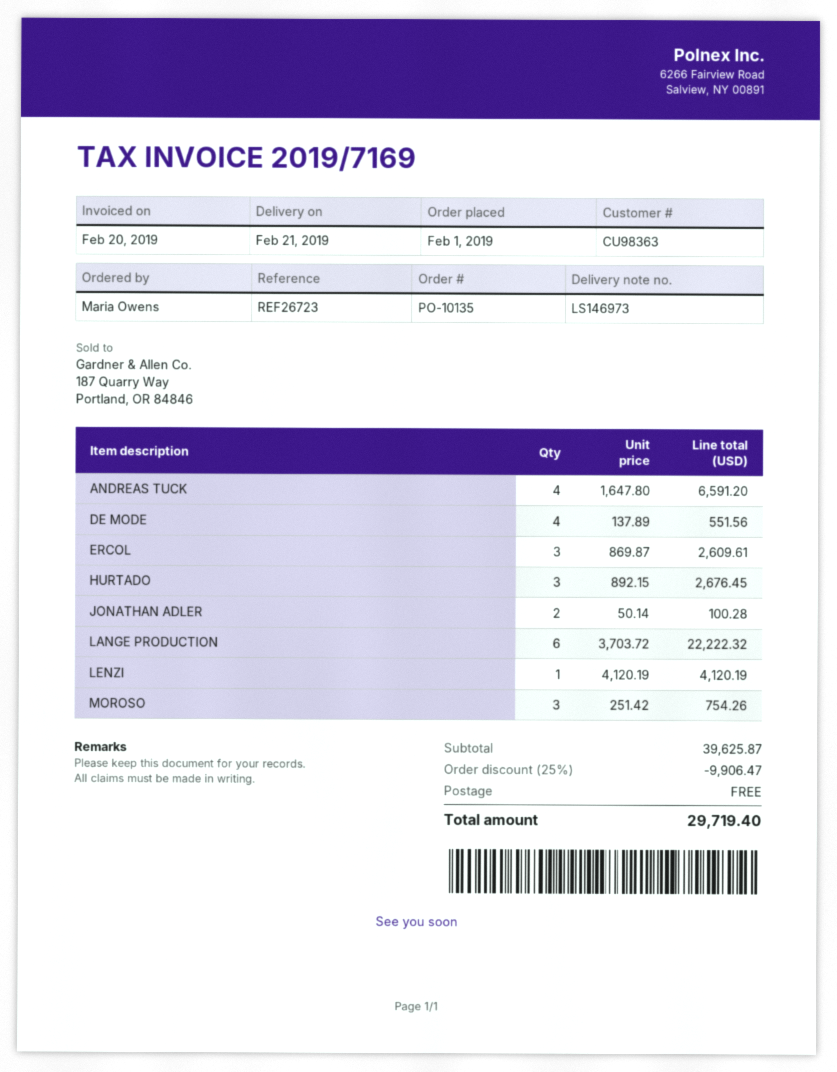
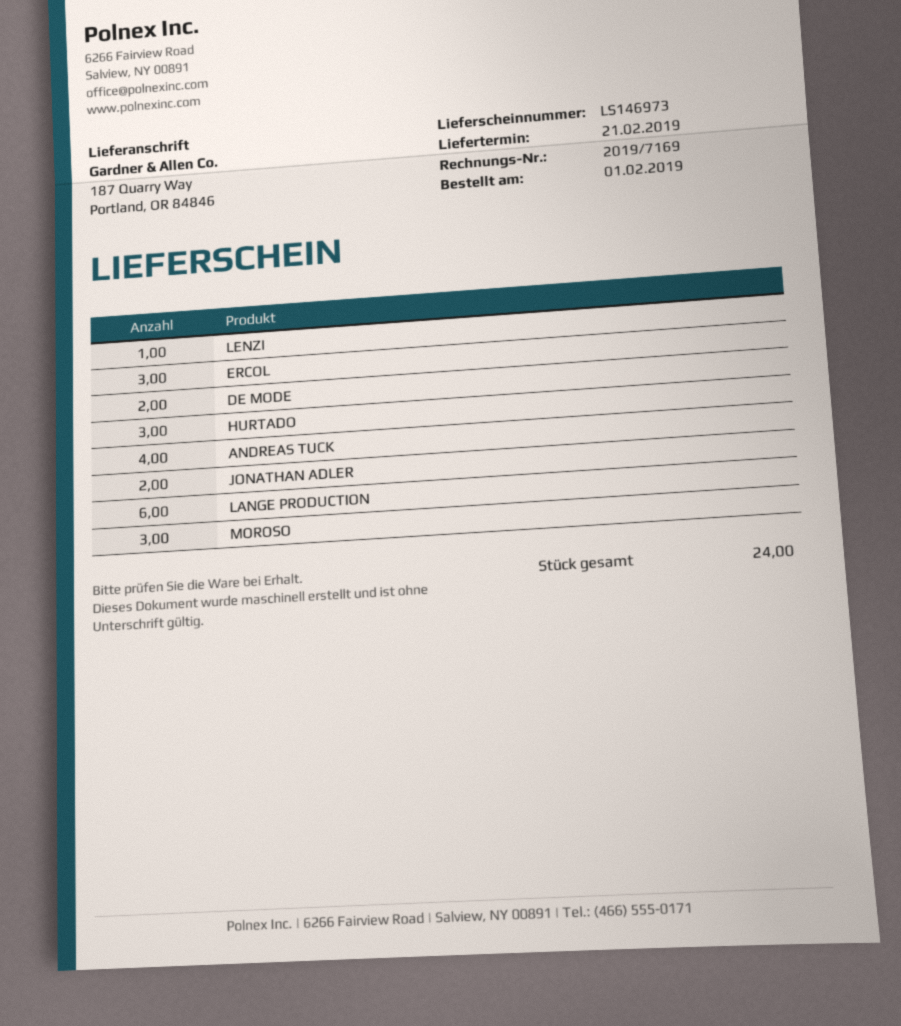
DE MODE: 4 -> 2

